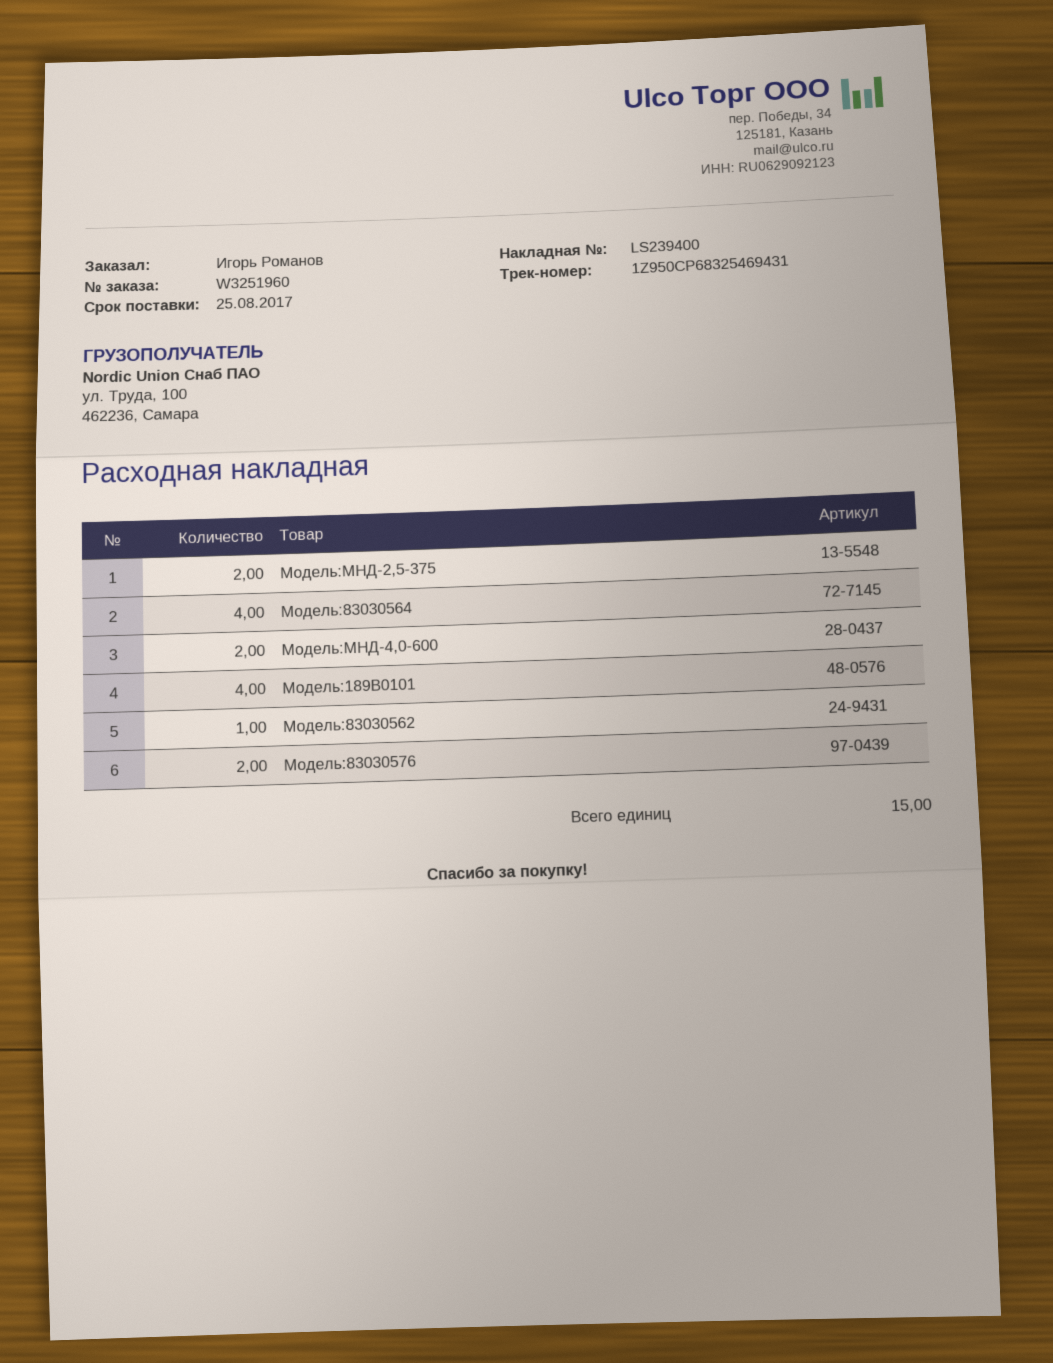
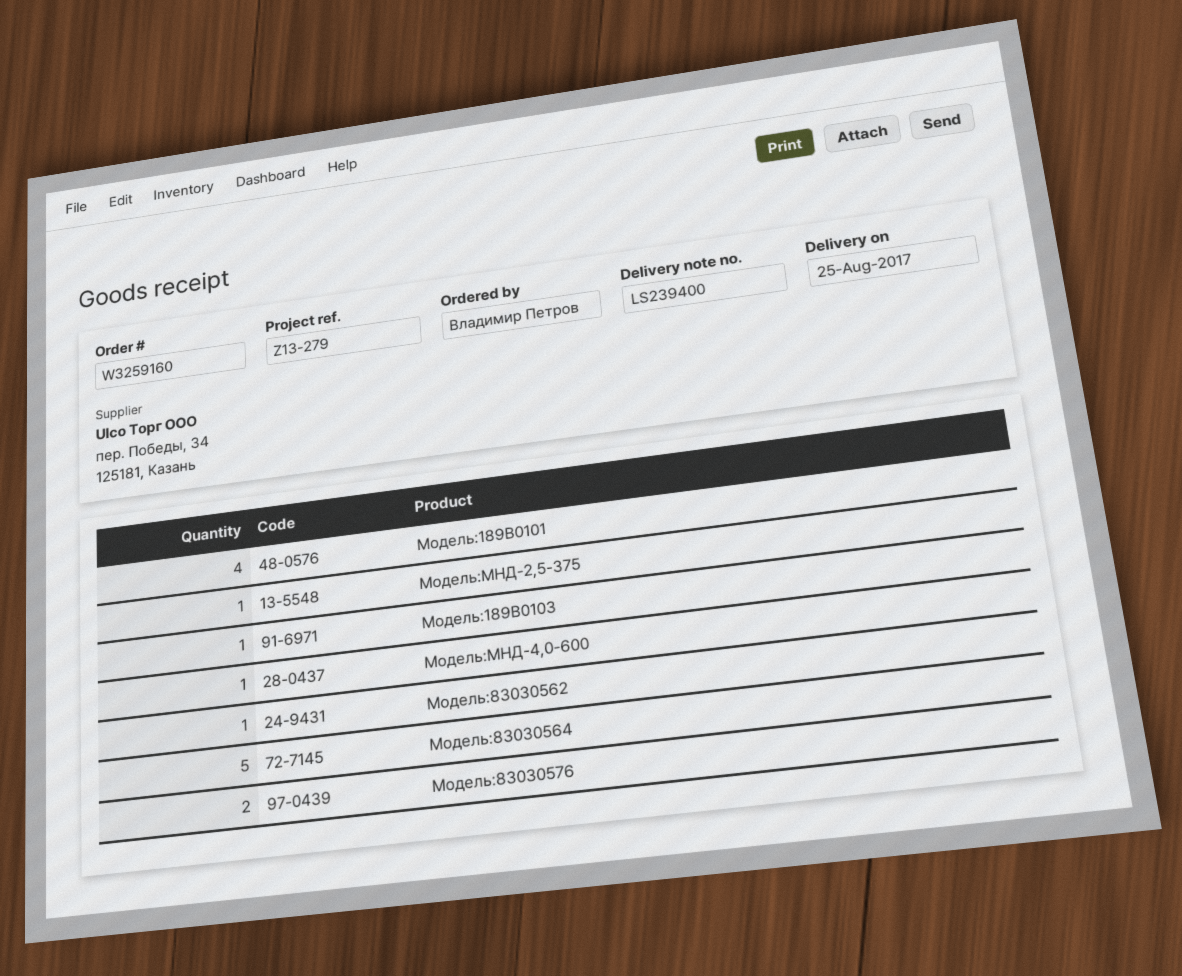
order number: W3251960 -> W3259160
ordered by: Игорь Романов -> Владимир Петров
Модель:МНД-2,5-375: 2 -> 1
Модель:83030564: 4 -> 5
Модель:МНД-4,0-600: 2 -> 1
Модель:189B0103: none -> 1

